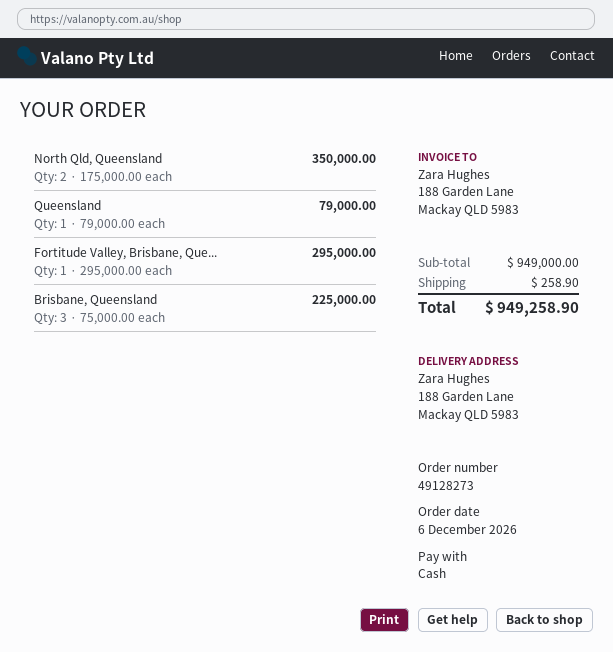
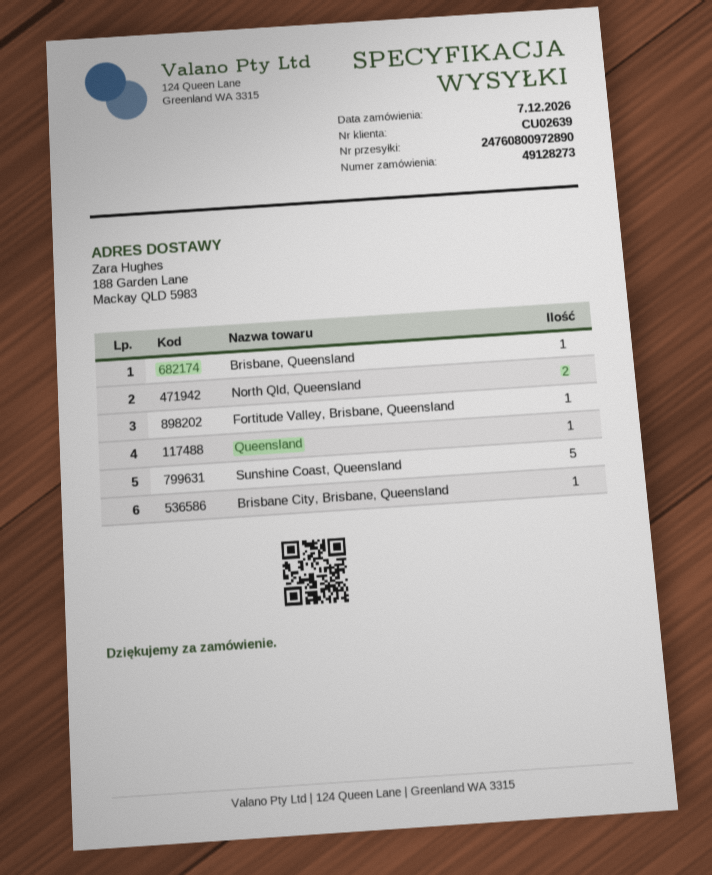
order date: 2026-12-06 -> 2026-12-07
Brisbane, Queensland: 3 -> 1
Sunshine Coast, Queensland: none -> 5
Brisbane City, Brisbane, Queensland: none -> 1

